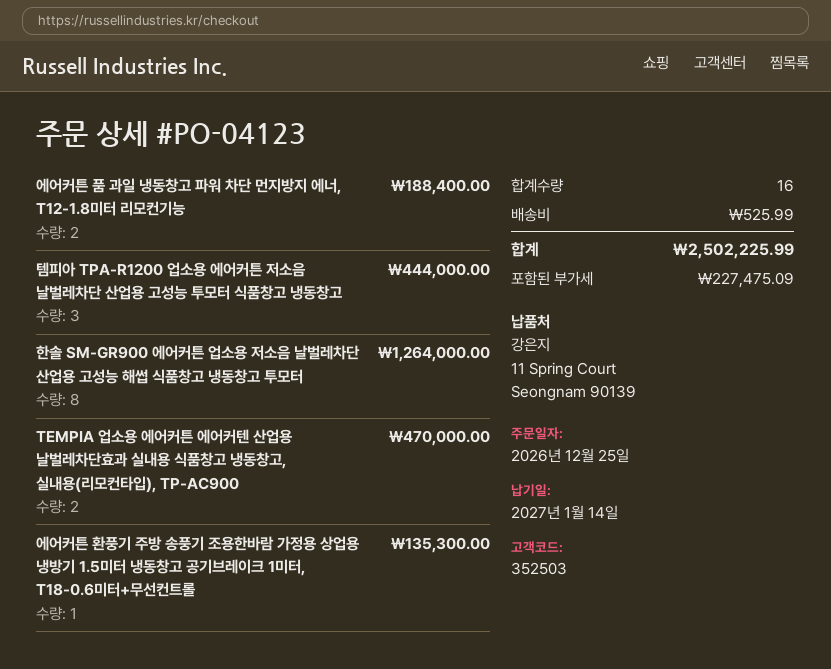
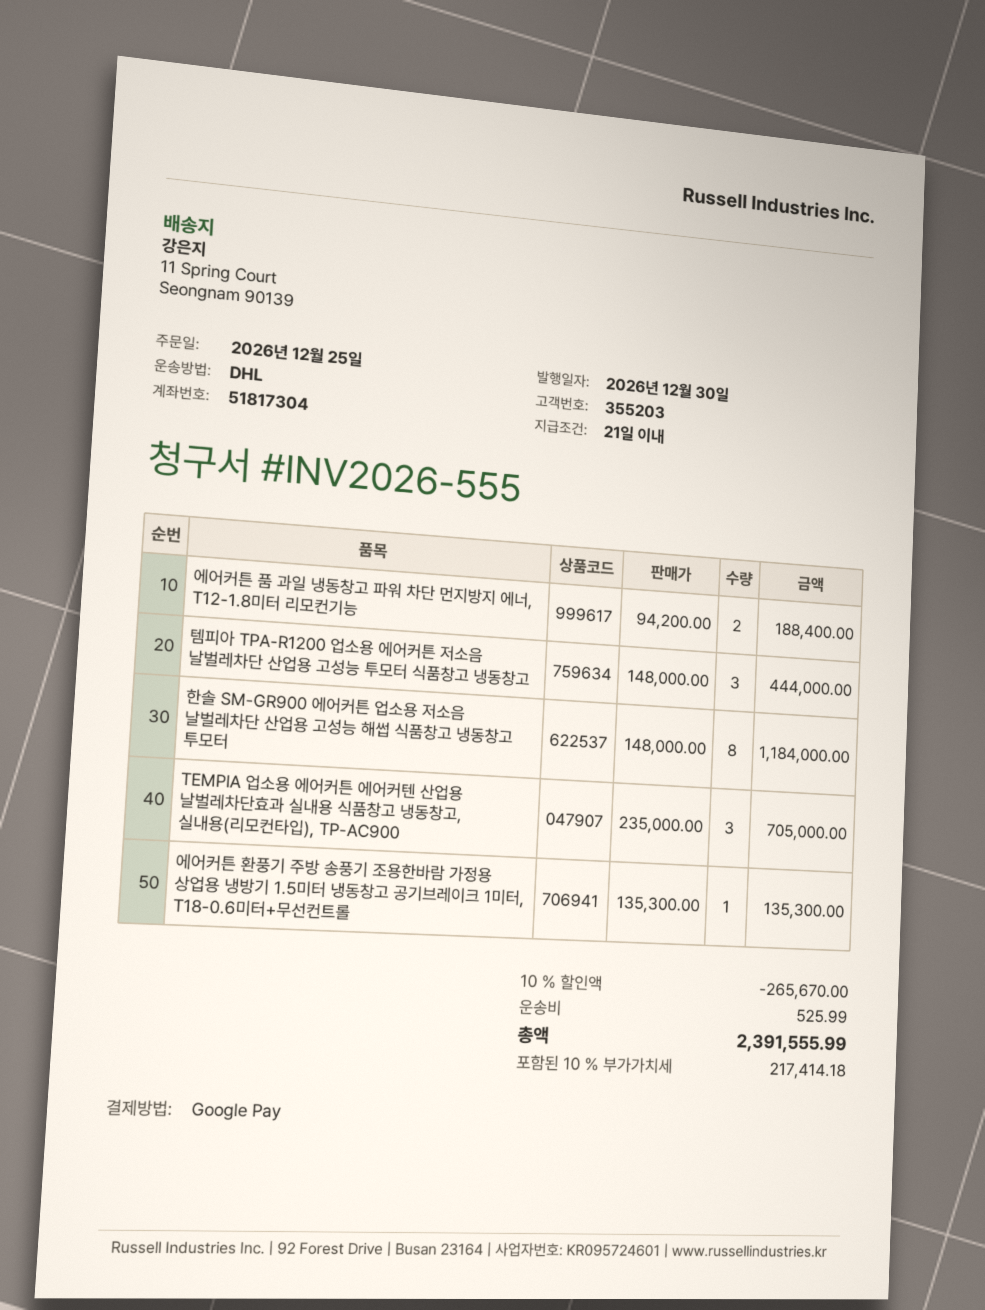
customer number: 352503 -> 355203
한솔 SM-GR900 에어커튼 업소용 저소음 날벌레차단 산업용 고성능 해썹 식품창고 냉동창고 투모터: 8 for 1264000.00 -> 8 for 1184000.00
TEMPIA 업소용 에어커튼 에어커텐 산업용 날벌레차단효과 실내용 식품창고 냉동창고, 실내용(리모컨타입), TP-AC900: 2 for 470000.00 -> 3 for 705000.00
discount: none -> 10% = 265670.00
tax: 227475.09 -> 217414.18
total: 2502225.99 -> 2391555.99

